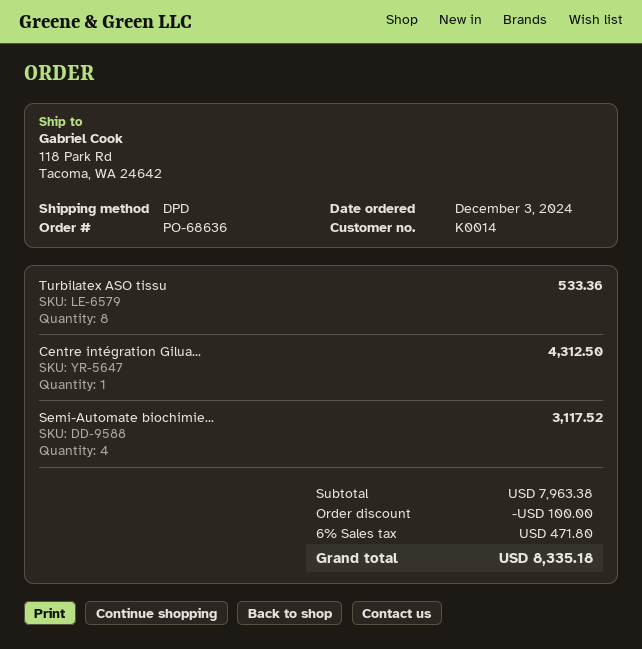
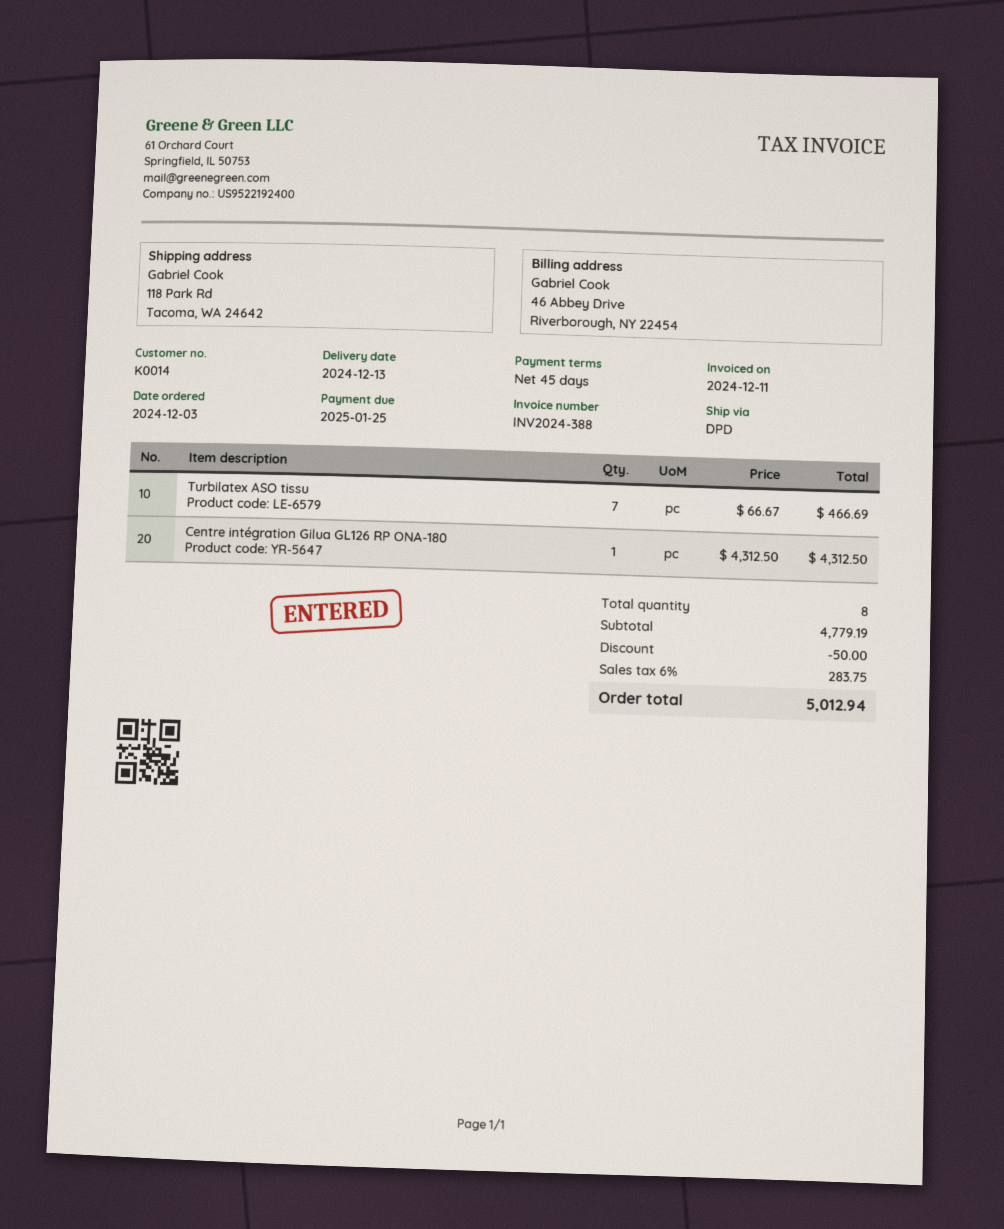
Turbilatex ASO tissu: 8 for 533.36 -> 7 for 466.69
Semi-Automate biochimie...: 4 for 3117.52 -> none
subtotal: 7963.38 -> 4779.19
discount: 100.00 -> 50.00
tax: 6% = 471.80 -> 6% = 283.75
total: 8335.18 -> 5012.94

